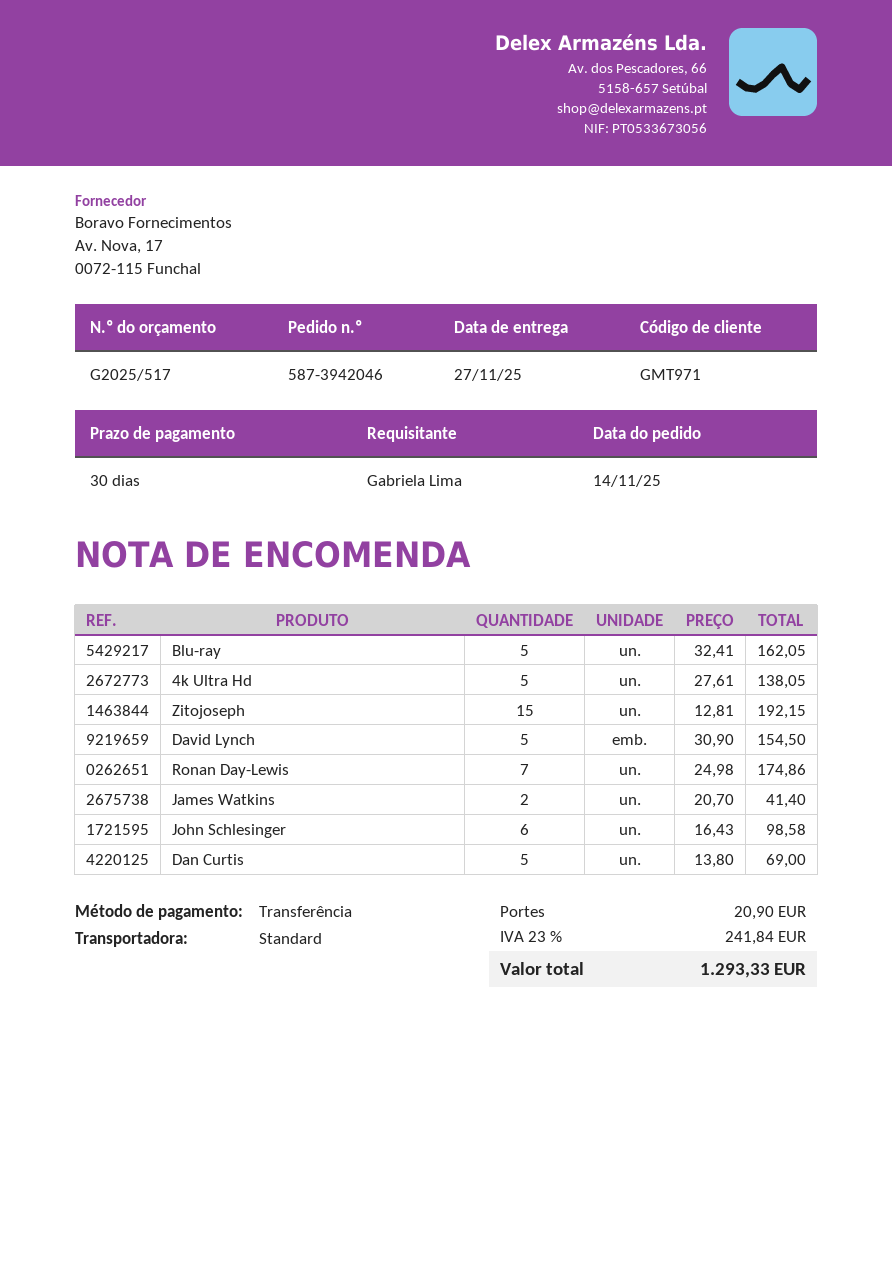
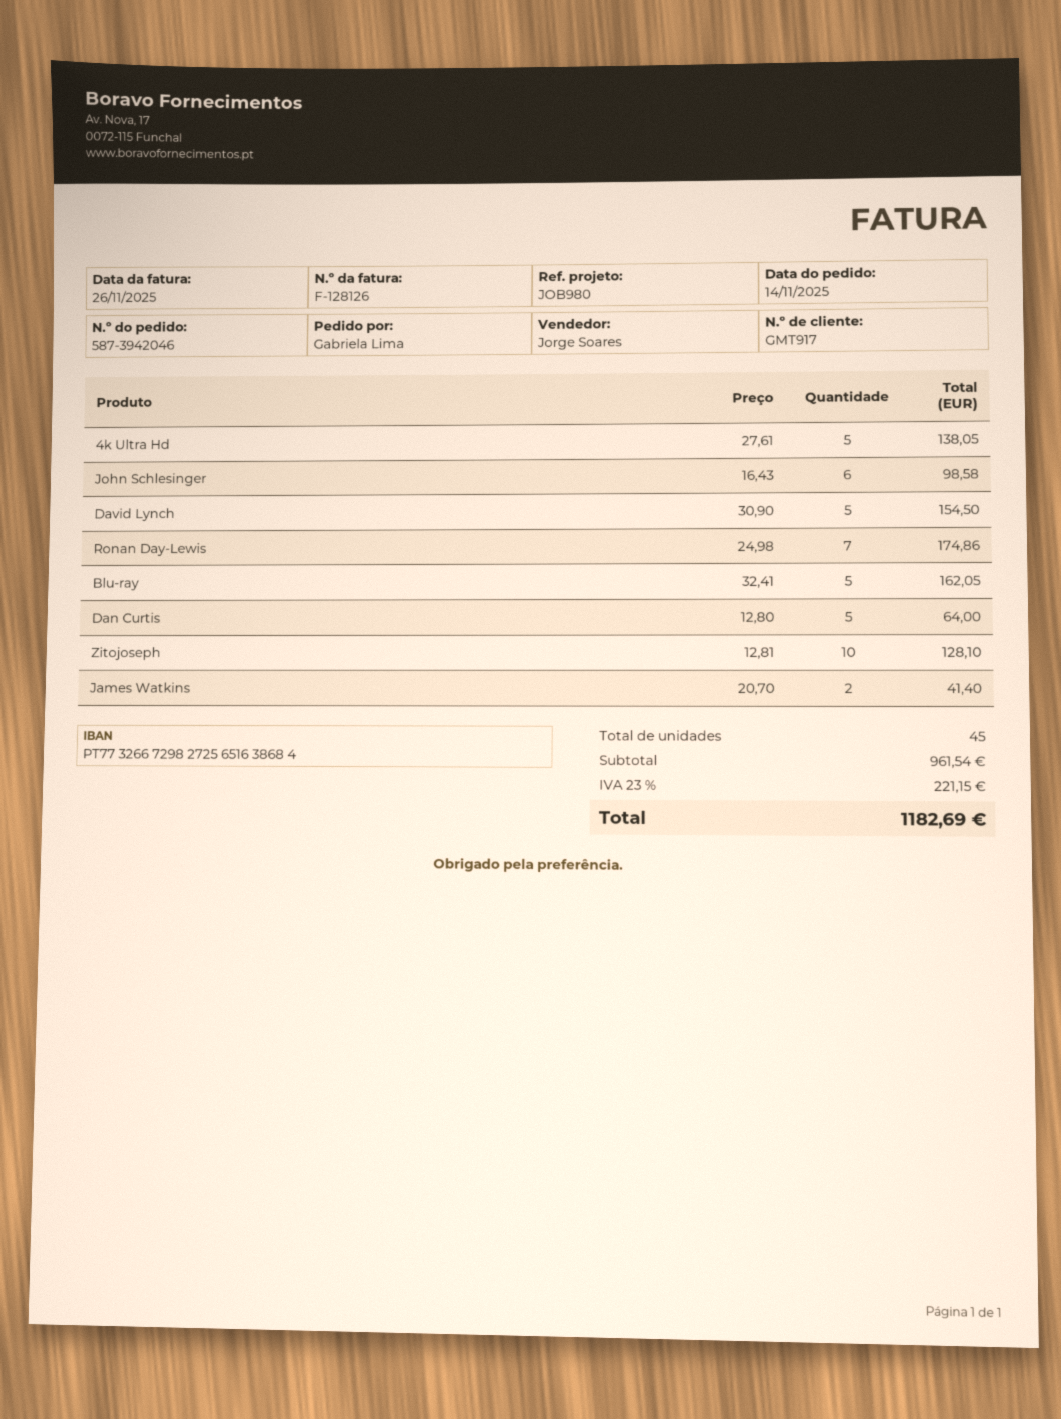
customer number: GMT971 -> GMT917
Zitojoseph: 15 x 12.81 = 192.15 -> 10 x 12.81 = 128.10
Dan Curtis: 5 x 13.80 = 69.00 -> 5 x 12.80 = 64.00
shipping: 20.90 -> none
tax: 23% = 241.84 -> 23% = 221.15
total: 1293.33 -> 1182.69

